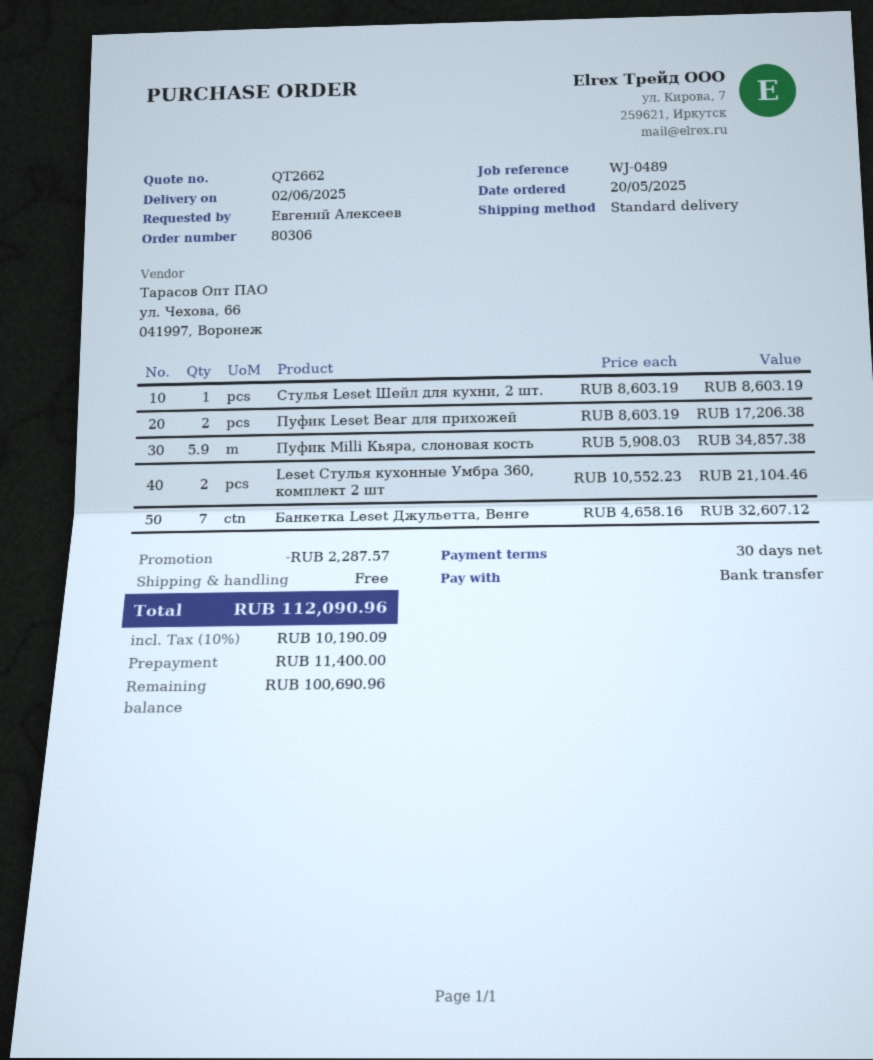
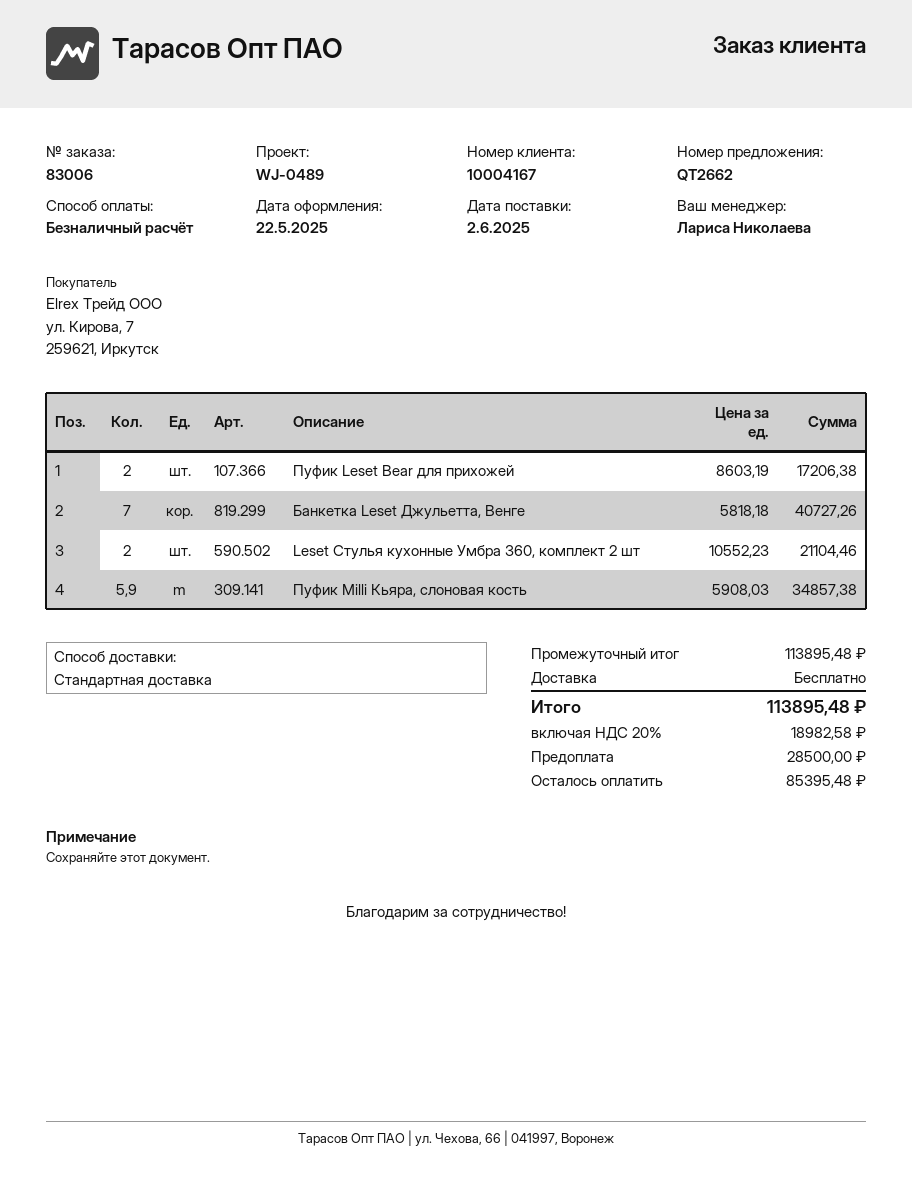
order number: 80306 -> 83006
order date: 2025-05-20 -> 2025-05-22
Стулья Leset Шейл для кухни, 2 шт.: 1 x 8603.19 = 8603.19 -> none
Банкетка Leset Джульетта, Венге: 7 x 4658.16 = 32607.12 -> 7 x 5818.18 = 40727.26
discount: 2287.57 -> none
tax: 10% = 10190.09 -> 20% = 18982.58
total: 112090.96 -> 113895.48
deposit: 11400.00 -> 28500.00
balance: 100690.96 -> 85395.48

